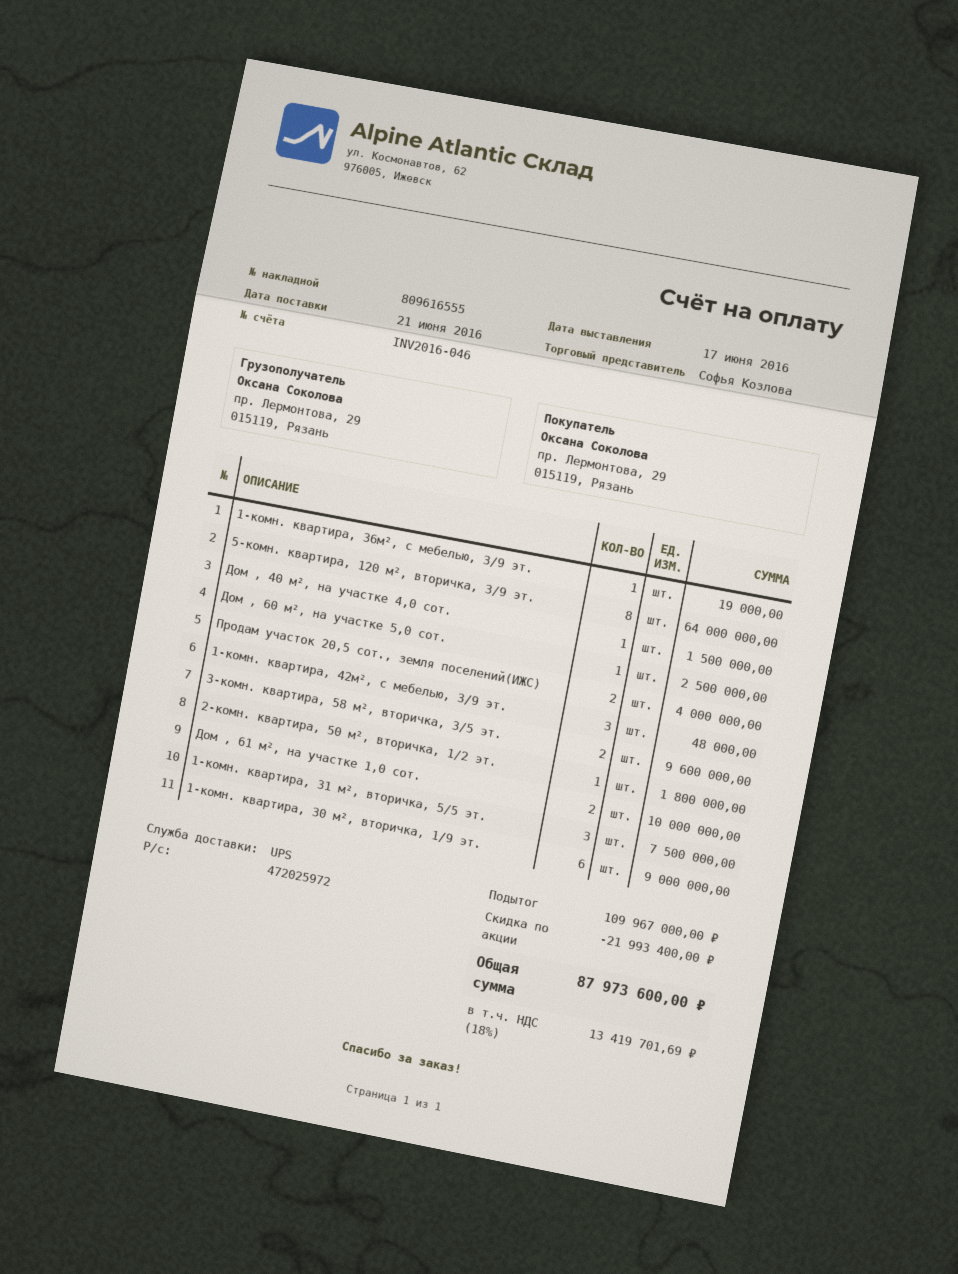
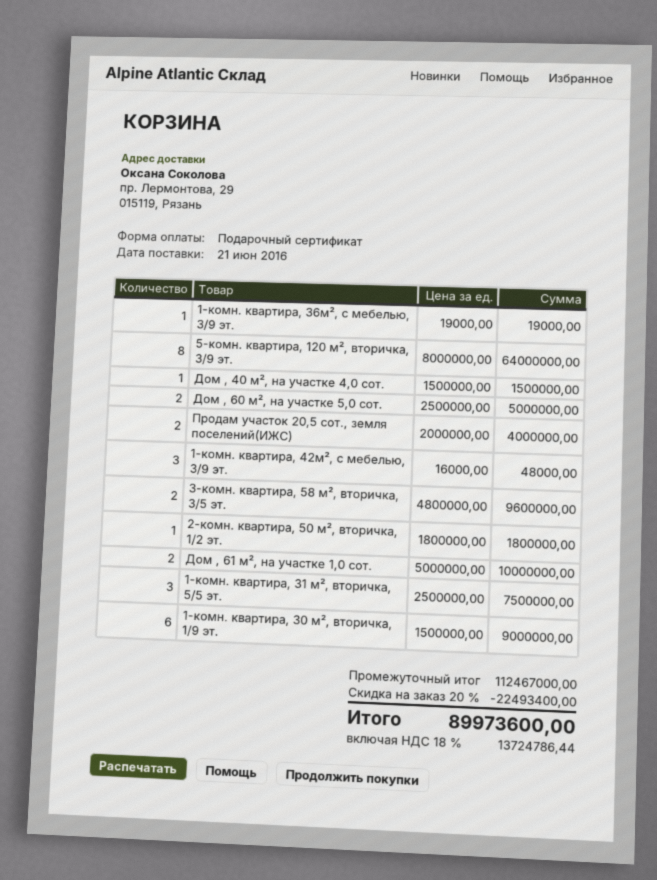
Дом , 60 м², на участке 5,0 сот.: 1 for 2500000.00 -> 2 for 5000000.00
subtotal: 109967000.00 -> 112467000.00
discount: 21993400.00 -> 22493400.00
tax: 18% = 13419701.69 -> 18% = 13724786.44
total: 87973600.00 -> 89973600.00

